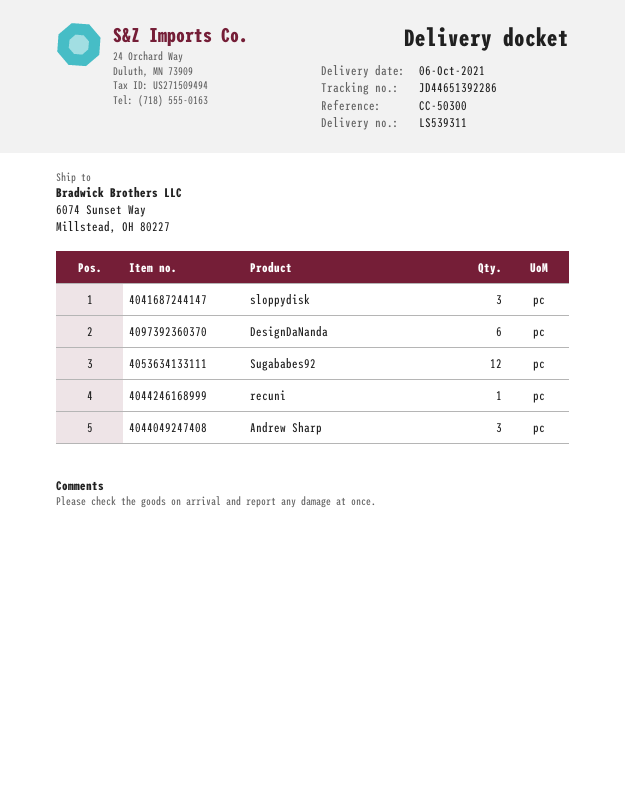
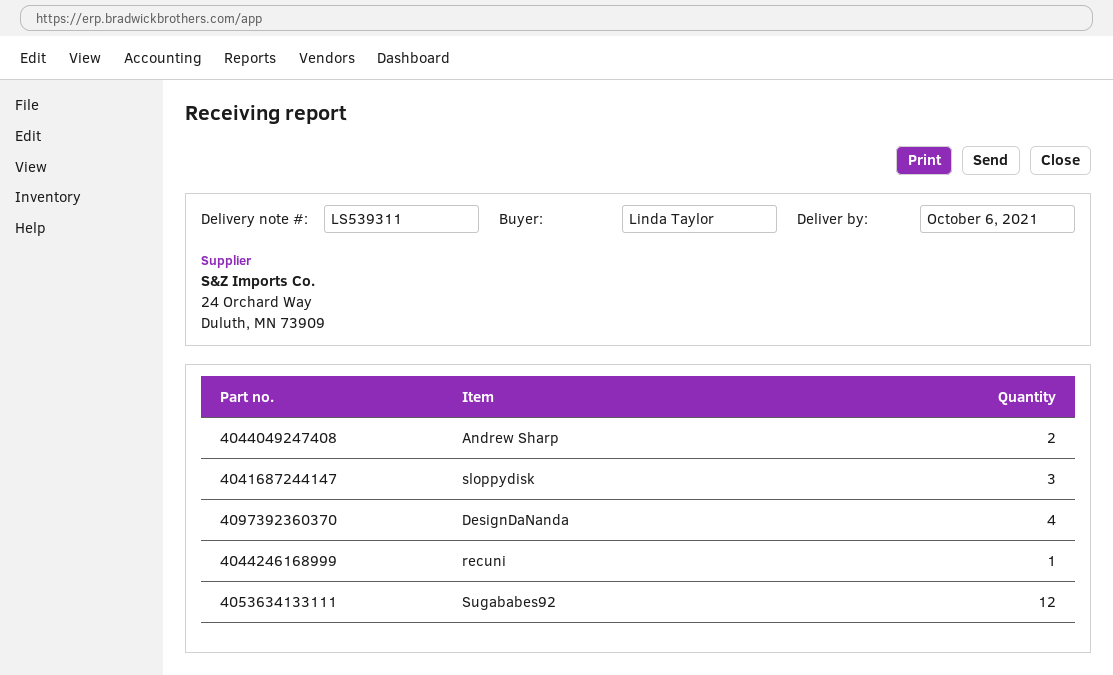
DesignDaNanda: 6 -> 4
Andrew Sharp: 3 -> 2

